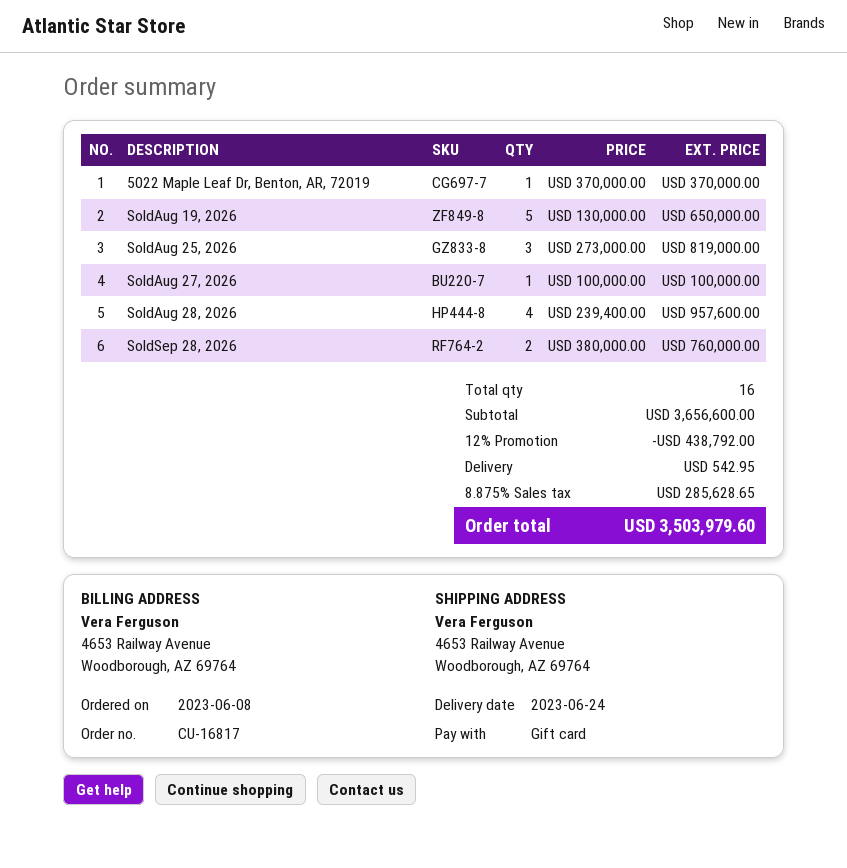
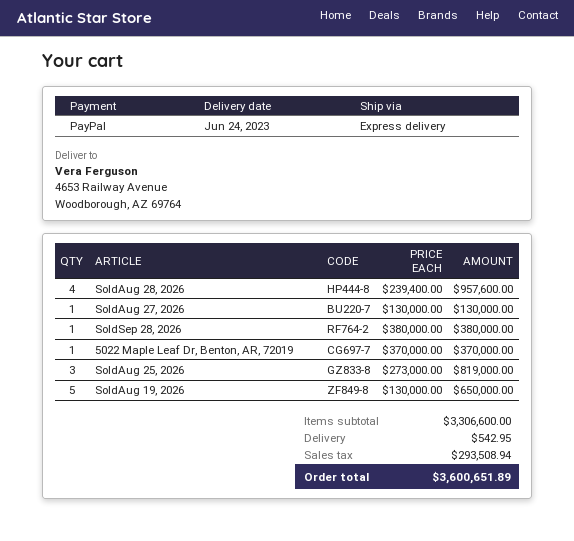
payment method: gift card -> PayPal
SoldAug 27, 2026: 1 x 100000.00 = 100000.00 -> 1 x 130000.00 = 130000.00
SoldSep 28, 2026: 2 x 380000.00 = 760000.00 -> 1 x 380000.00 = 380000.00
subtotal: 3656600.00 -> 3306600.00
discount: 12% = 438792.00 -> none
tax: 285628.65 -> 293508.94
total: 3503979.60 -> 3600651.89

